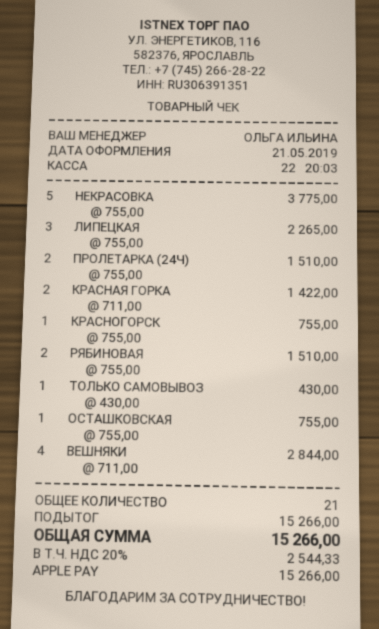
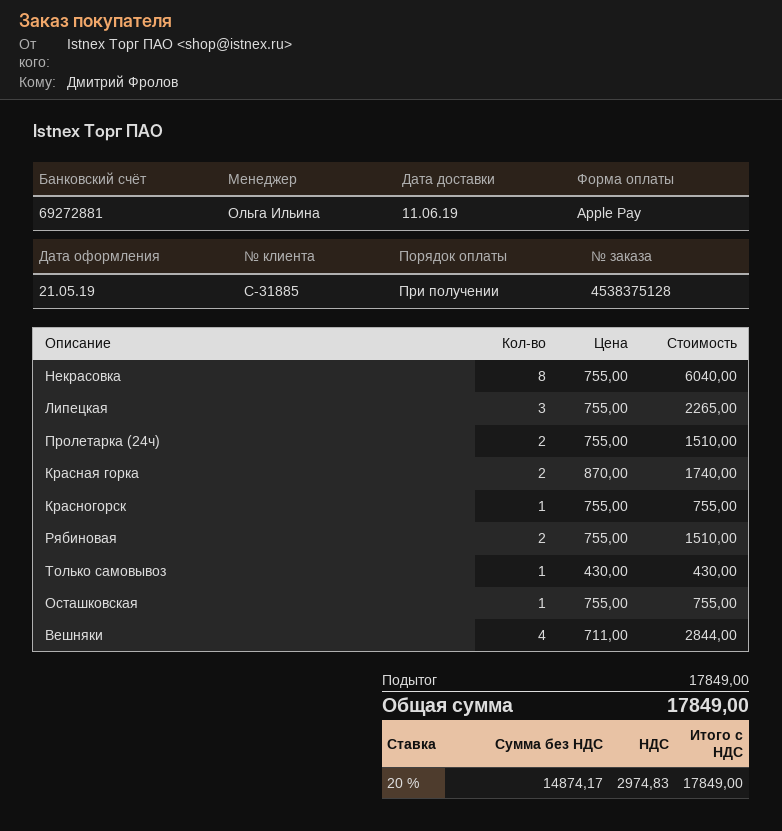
НЕКРАСОВКА: 5 x 755.00 = 3775.00 -> 8 x 755.00 = 6040.00
КРАСНАЯ ГОРКА: 2 x 711.00 = 1422.00 -> 2 x 870.00 = 1740.00
subtotal: 15266.00 -> 17849.00
tax: 20% = 2544.33 -> 20% = 2974.83
total: 15266.00 -> 17849.00

